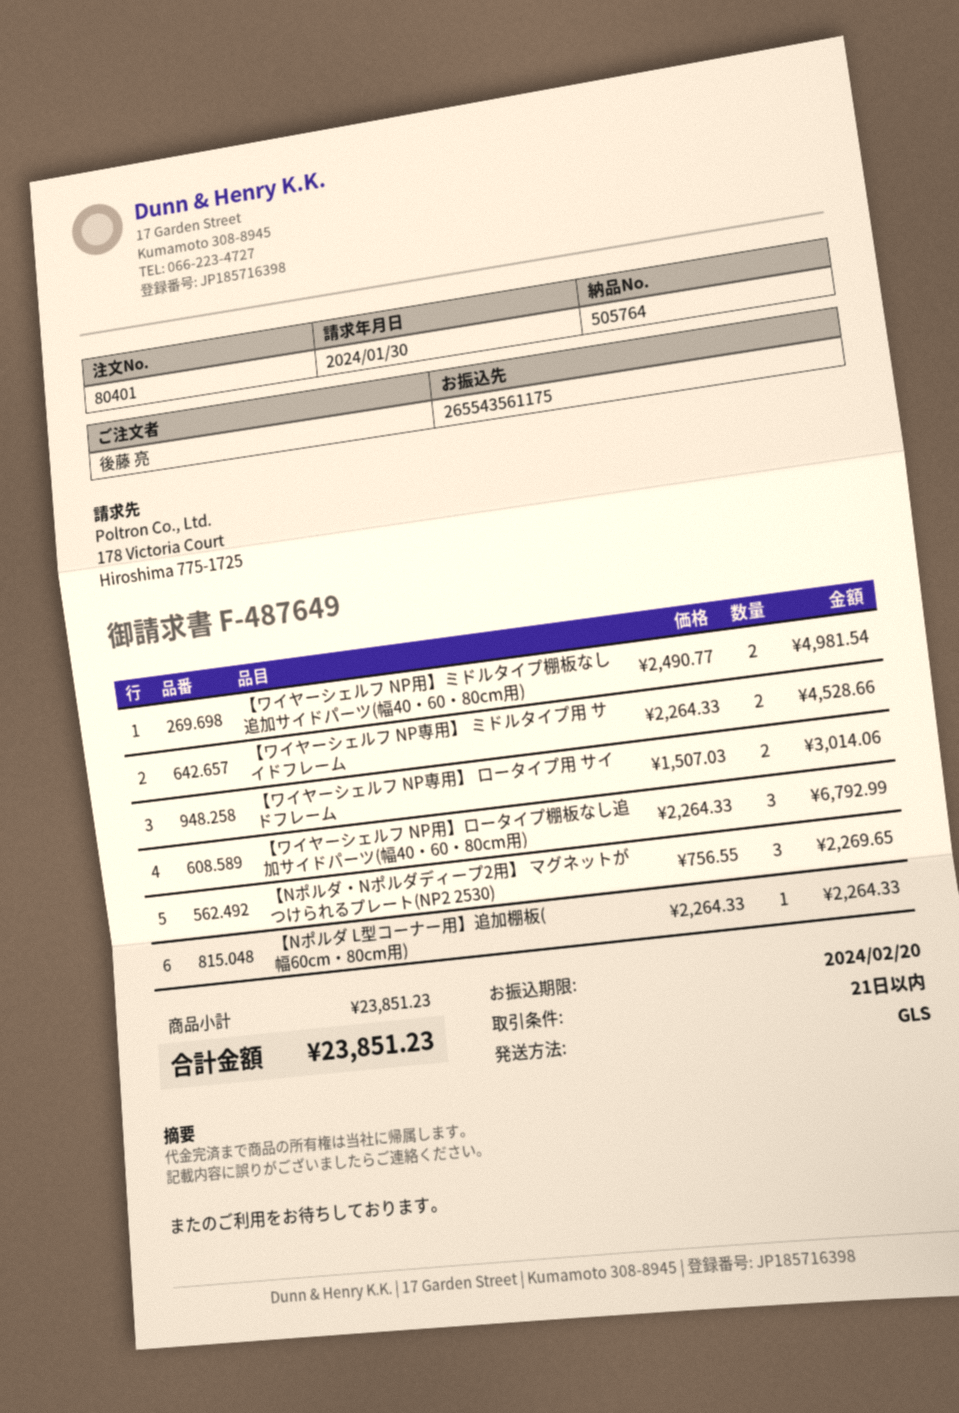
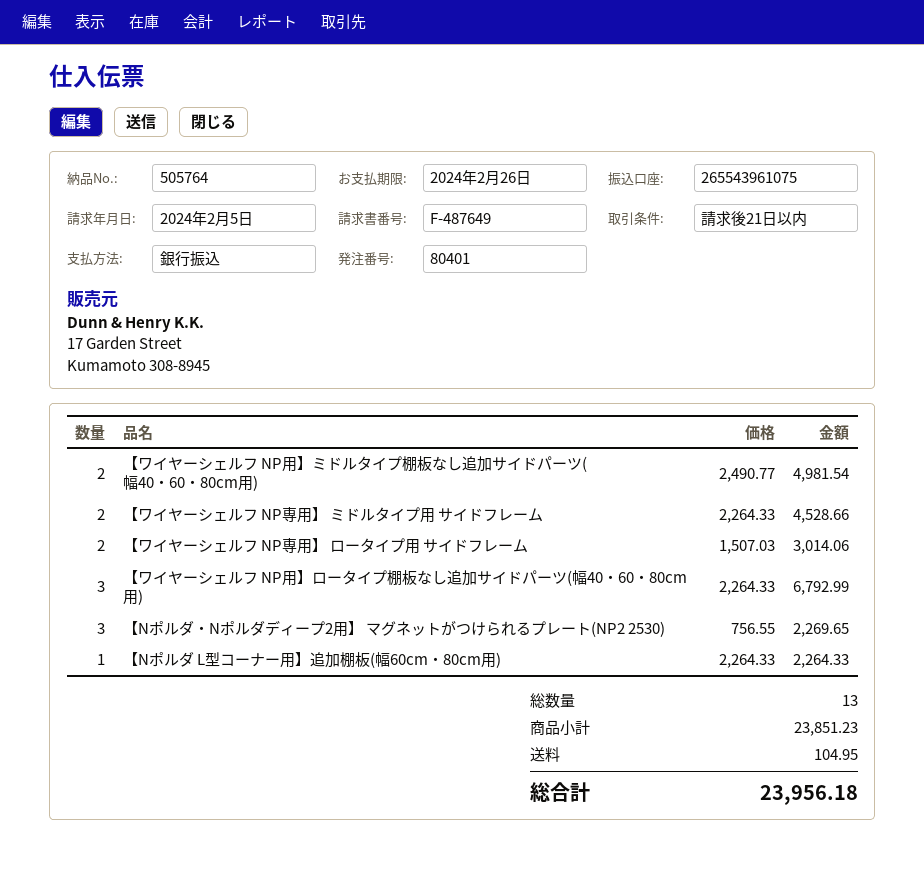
invoice date: 2024-01-30 -> 2024-02-05
due date: 2024-02-20 -> 2024-02-26
bank account: 265543561175 -> 265543961075
shipping: none -> 104.95
total: 23851.23 -> 23956.18

